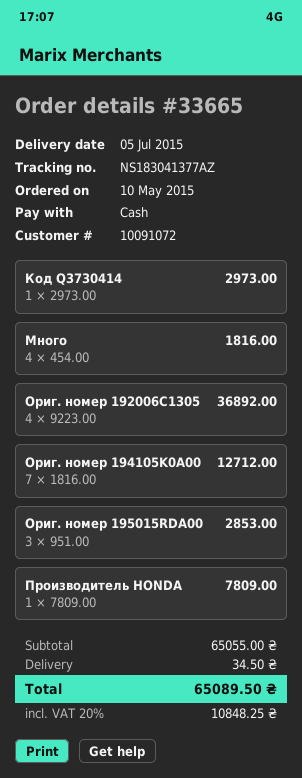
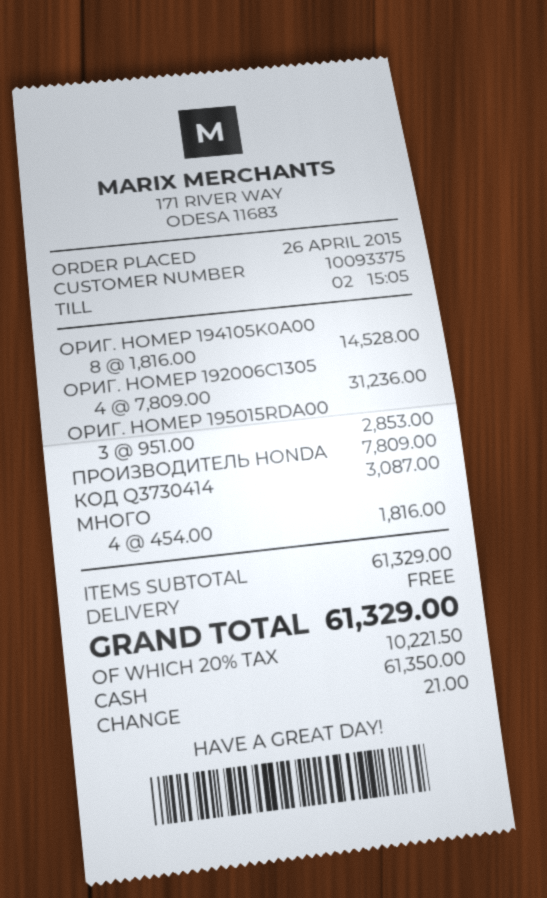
order date: 2015-05-10 -> 2015-04-26
customer number: 10091072 -> 10093375
Код Q3730414: 1 x 2973.00 = 2973.00 -> 1 x 3087.00 = 3087.00
Ориг. номер 192006C1305: 4 x 9223.00 = 36892.00 -> 4 x 7809.00 = 31236.00
Ориг. номер 194105K0A00: 7 x 1816.00 = 12712.00 -> 8 x 1816.00 = 14528.00
subtotal: 65055.00 -> 61329.00
shipping: 34.50 -> 0.00
tax: 20% = 10848.25 -> 20% = 10221.50
total: 65089.50 -> 61329.00

